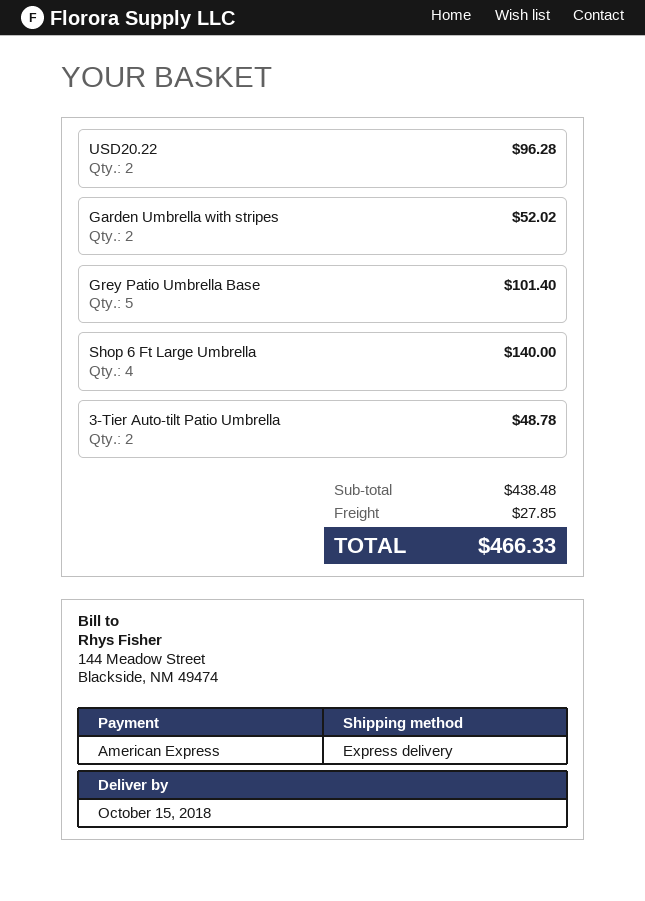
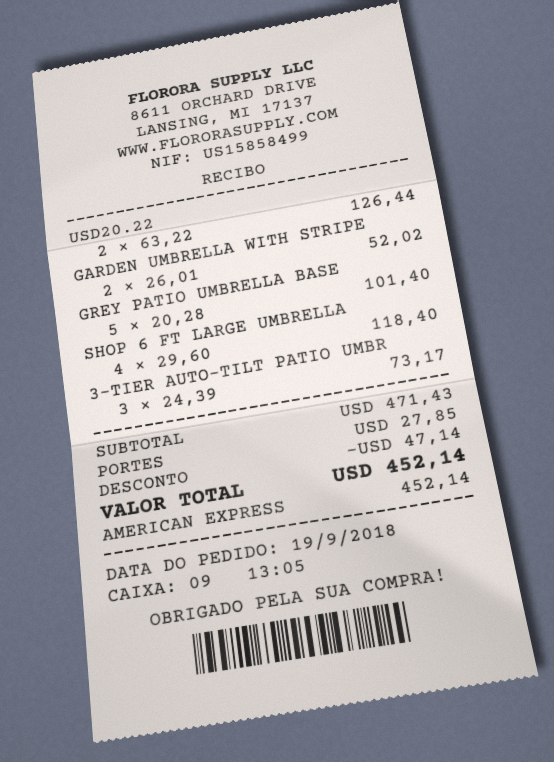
USD20.22: 2 for 96.28 -> 2 for 126.44
Shop 6 Ft Large Umbrella: 4 for 140.00 -> 4 for 118.40
3‑Tier Auto-tilt Patio Umbrella: 2 for 48.78 -> 3 for 73.17
subtotal: 438.48 -> 471.43
discount: none -> 47.14
total: 466.33 -> 452.14

